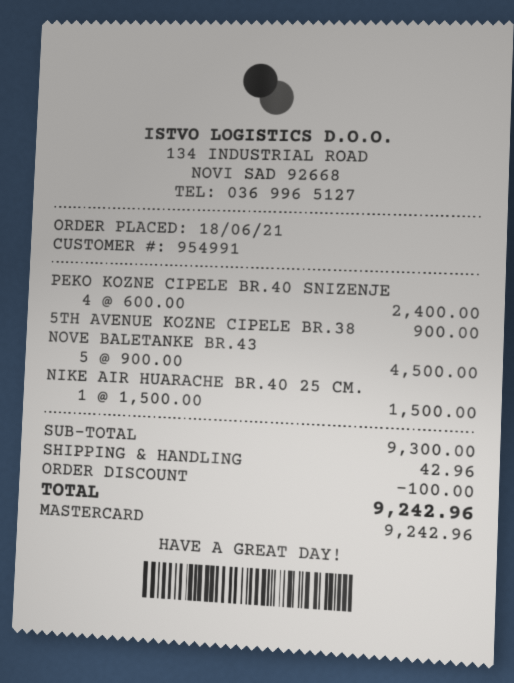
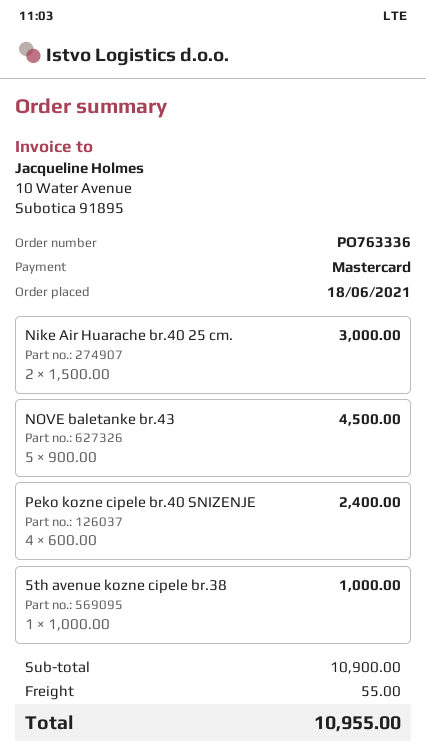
5TH AVENUE KOZNE CIPELE BR.38: 1 x 900.00 = 900.00 -> 1 x 1000.00 = 1000.00
NIKE AIR HUARACHE BR.40 25 CM.: 1 x 1500.00 = 1500.00 -> 2 x 1500.00 = 3000.00
subtotal: 9300.00 -> 10900.00
discount: 100.00 -> none
shipping: 42.96 -> 55.00
total: 9242.96 -> 10955.00

